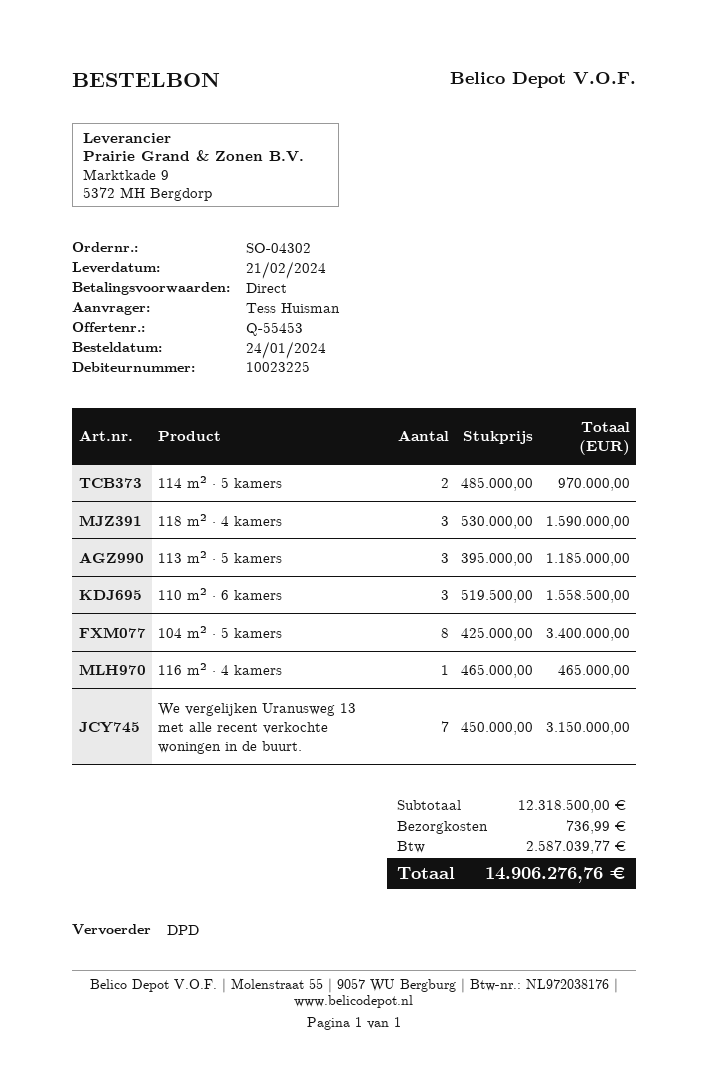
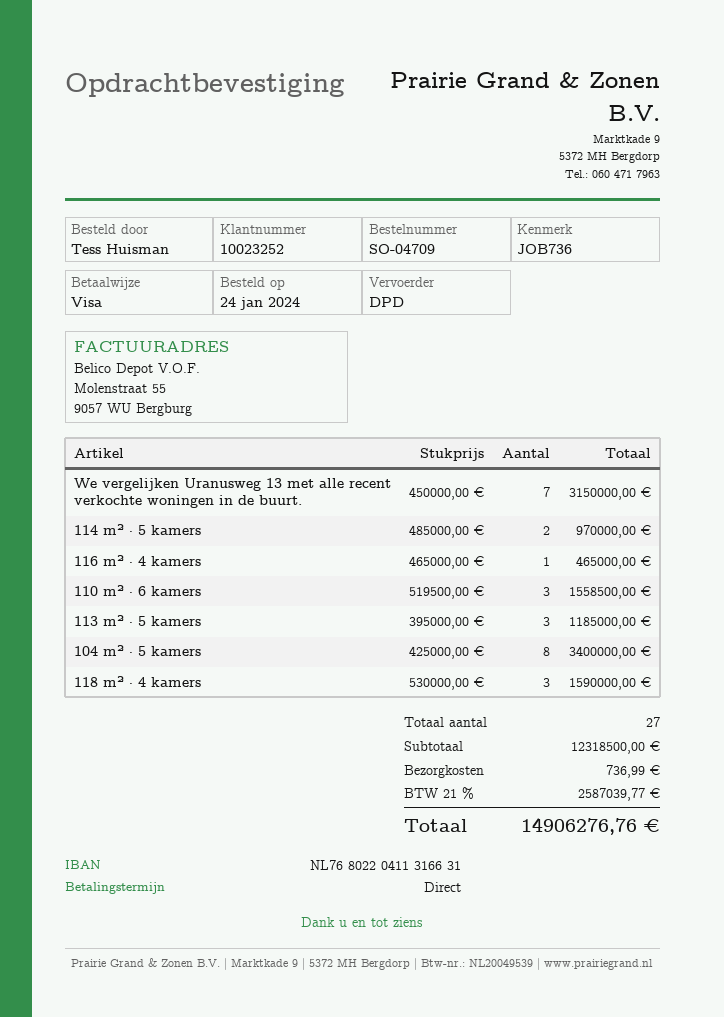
order number: SO-04302 -> SO-04709
customer number: 10023225 -> 10023252

